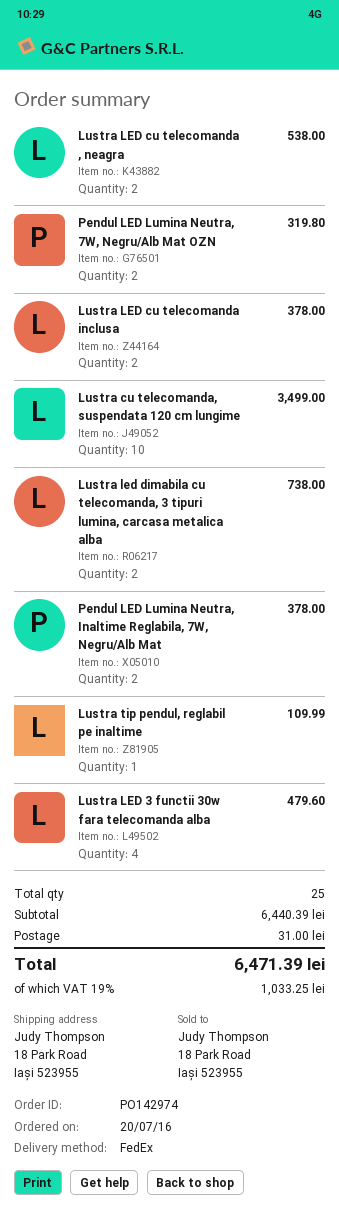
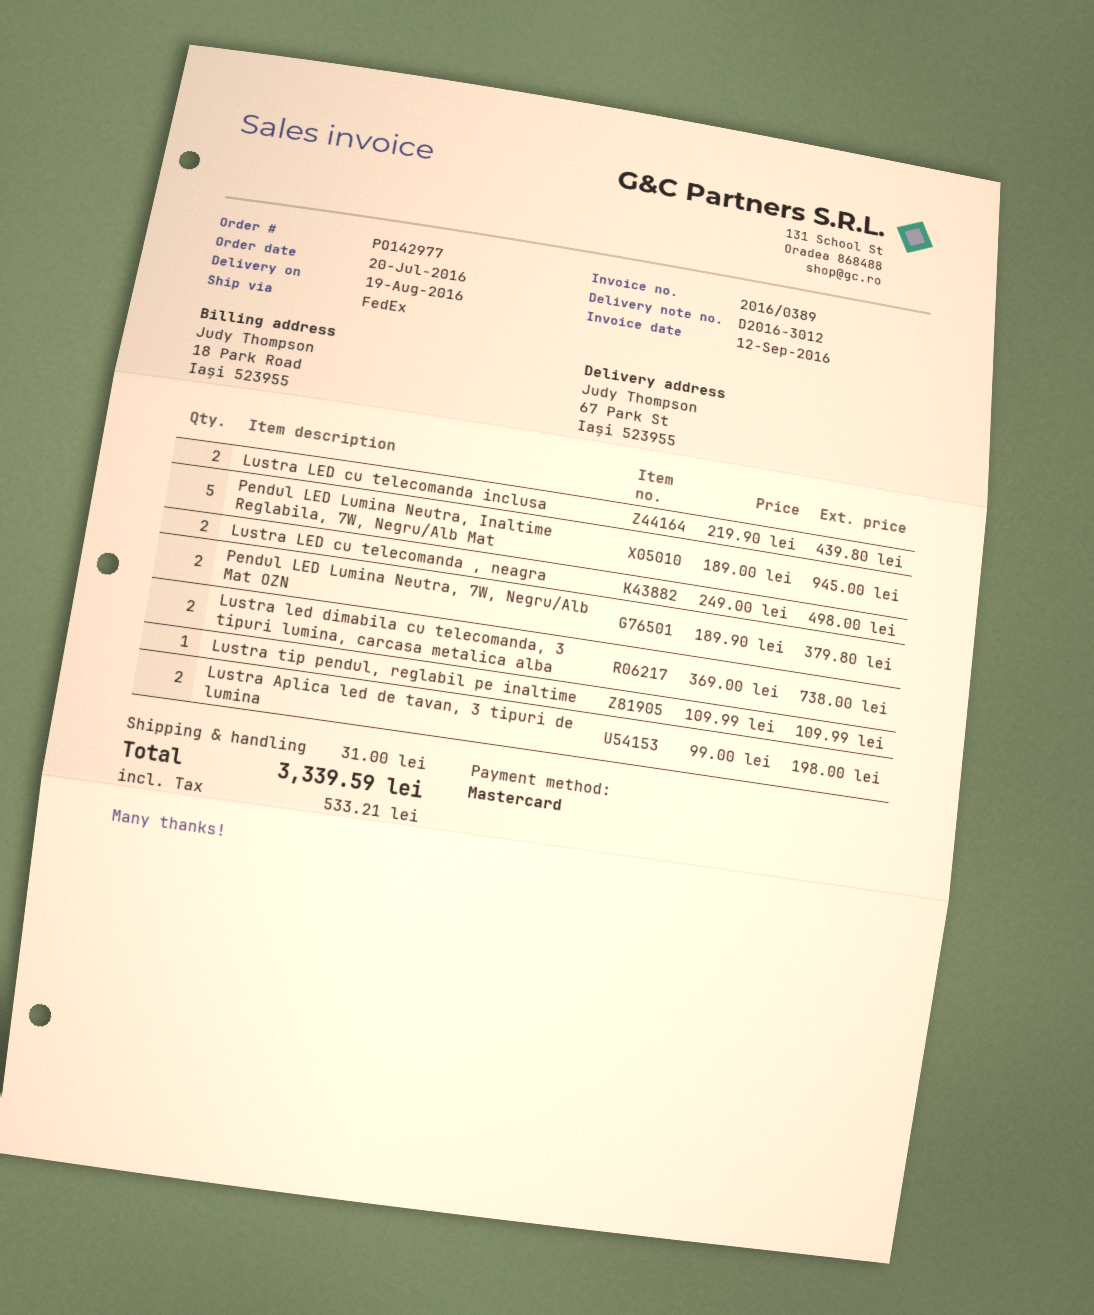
order number: PO142974 -> PO142977
ship to: 18 Park Road, Iași 523955 -> 67 Park St, Iași 523955
Lustra LED cu telecomanda , neagra: 2 for 538.00 -> 2 for 498.00
Pendul LED Lumina Neutra, 7W, Negru/Alb Mat OZN: 2 for 319.80 -> 2 for 379.80
Lustra LED cu telecomanda inclusa: 2 for 378.00 -> 2 for 439.80
Lustra cu telecomanda, suspendata 120 cm lungime: 10 for 3499.00 -> none
Pendul LED Lumina Neutra, Inaltime Reglabila, 7W, Negru/Alb Mat: 2 for 378.00 -> 5 for 945.00
Lustra LED 3 functii 30w fara telecomanda alba: 4 for 479.60 -> none
Lustra Aplica led de tavan, 3 tipuri de lumina: none -> 2 for 198.00
tax: 1033.25 -> 533.21
total: 6471.39 -> 3339.59

